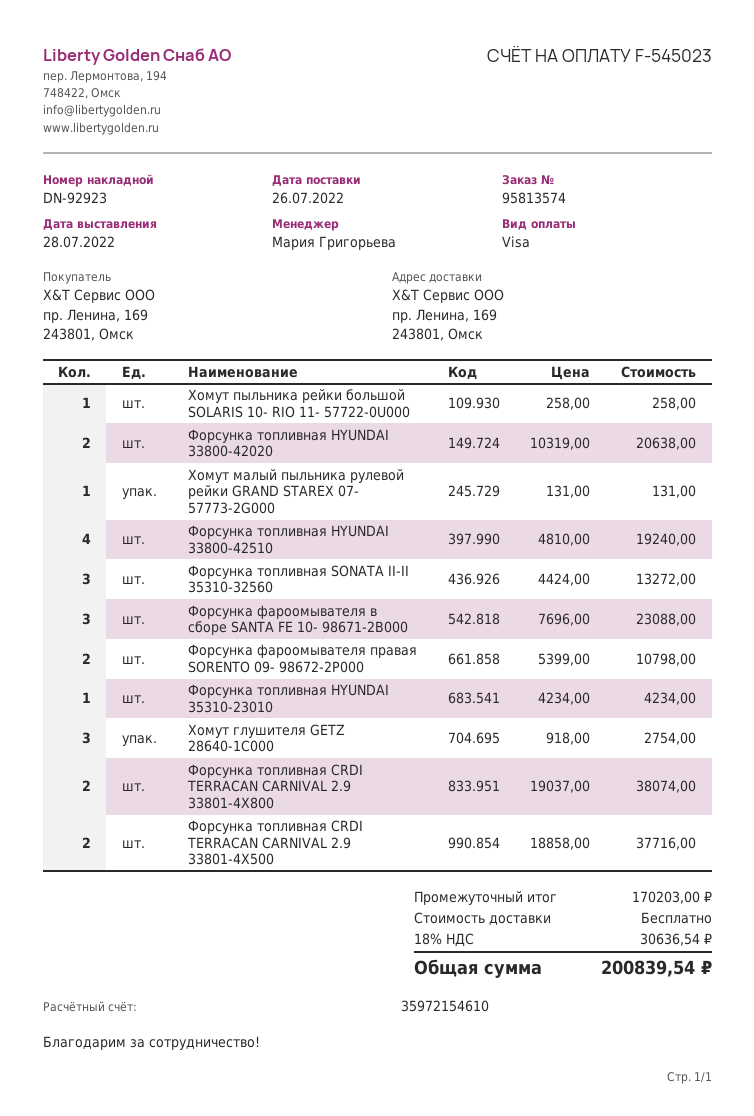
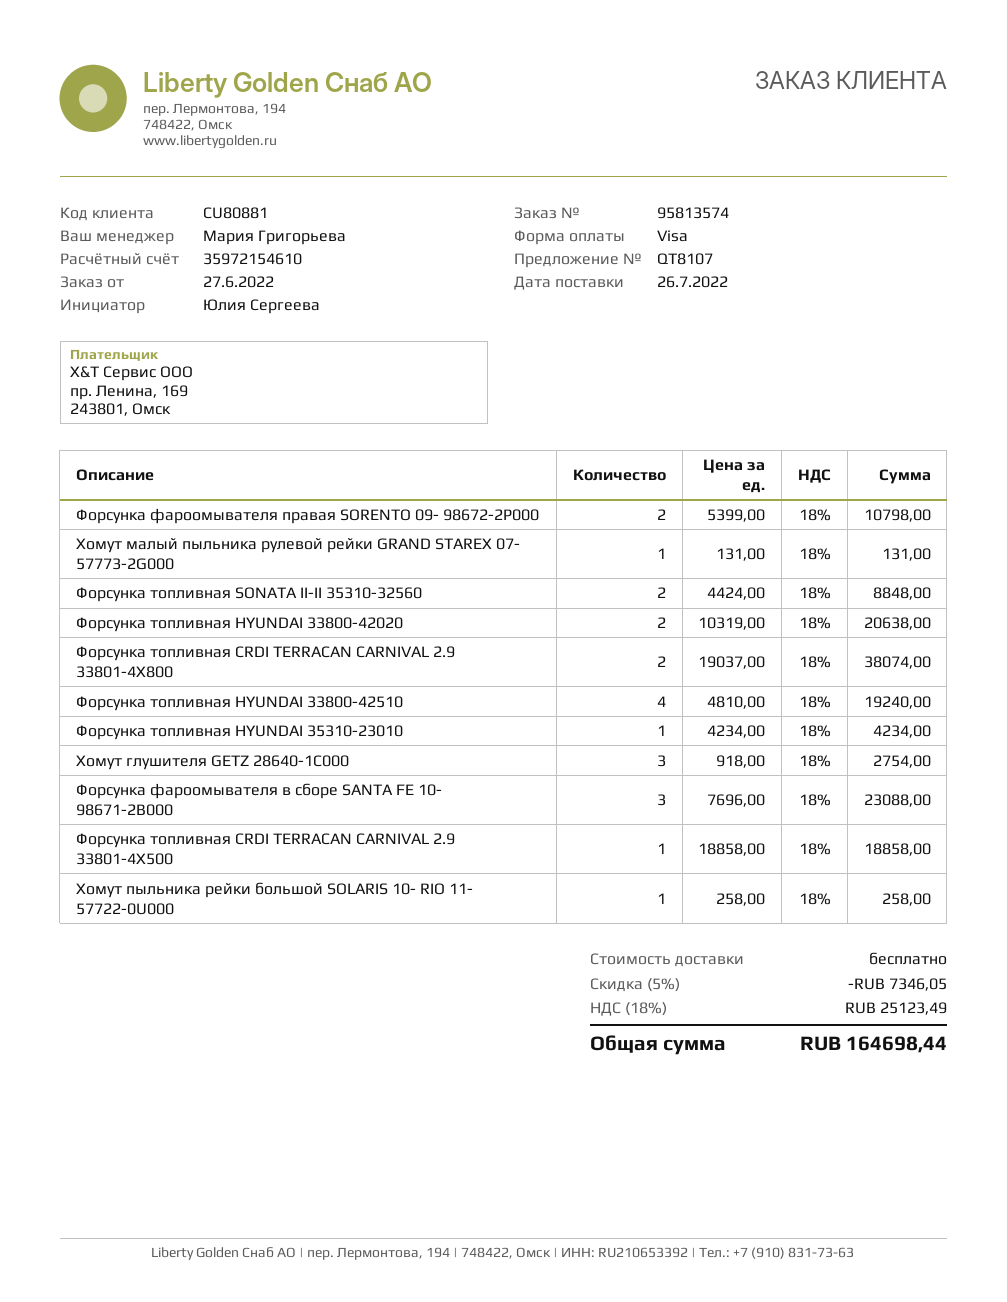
Форсунка топливная SONATA II-II 35310-32560: 3 x 4424.00 = 13272.00 -> 2 x 4424.00 = 8848.00
Форсунка топливная CRDI TERRACAN CARNIVAL 2.9 33801-4X500: 2 x 18858.00 = 37716.00 -> 1 x 18858.00 = 18858.00
discount: none -> 5% = 7346.05
tax: 18% = 30636.54 -> 18% = 25123.49
total: 200839.54 -> 164698.44

